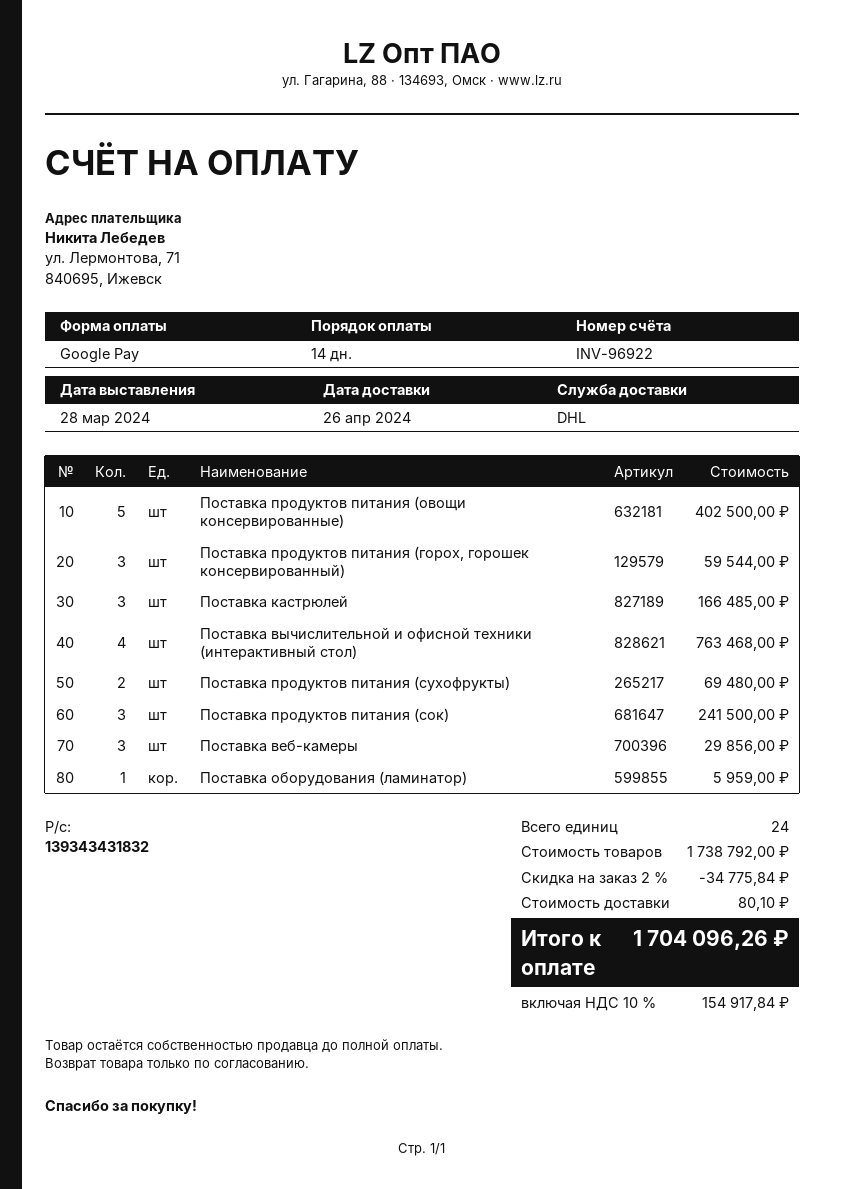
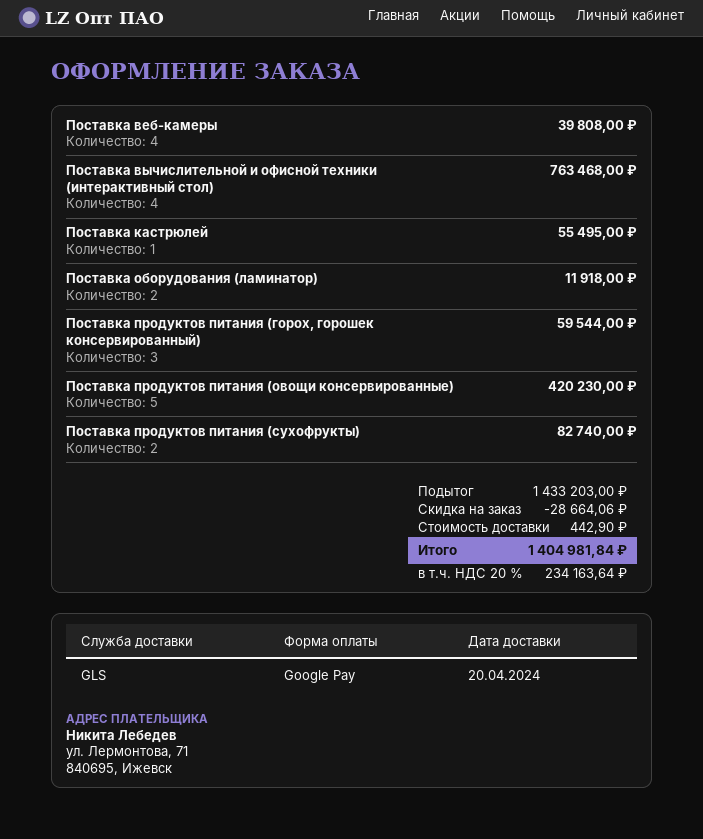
delivery date: 2024-04-26 -> 2024-04-20
shipping method: DHL -> GLS
Поставка продуктов питания (овощи консервированные): 5 for 402500.00 -> 5 for 420230.00
Поставка кастрюлей: 3 for 166485.00 -> 1 for 55495.00
Поставка продуктов питания (сухофрукты): 2 for 69480.00 -> 2 for 82740.00
Поставка продуктов питания (сок): 3 for 241500.00 -> none
Поставка веб-камеры: 3 for 29856.00 -> 4 for 39808.00
Поставка оборудования (ламинатор): 1 for 5959.00 -> 2 for 11918.00
subtotal: 1738792.00 -> 1433203.00
discount: 34775.84 -> 28664.06
shipping: 80.10 -> 442.90
tax: 10% = 154917.84 -> 20% = 234163.64
total: 1704096.26 -> 1404981.84

